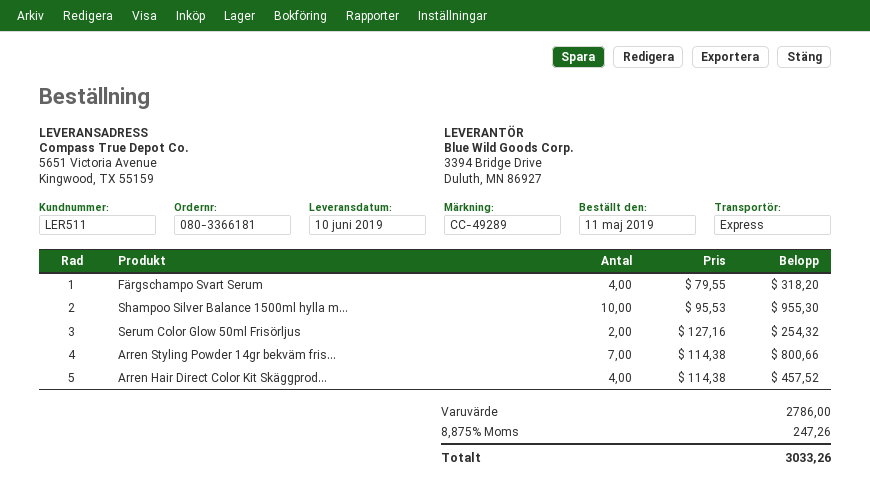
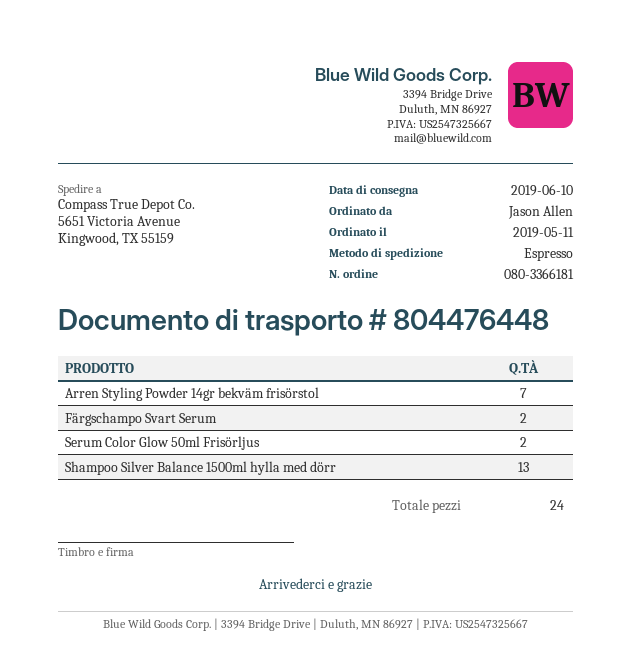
Färgschampo Svart Serum: 4 -> 2
Shampoo Silver Balance 1500ml hylla m...: 10 -> 13
Arren Hair Direct Color Kit Skäggprod...: 4 -> none

